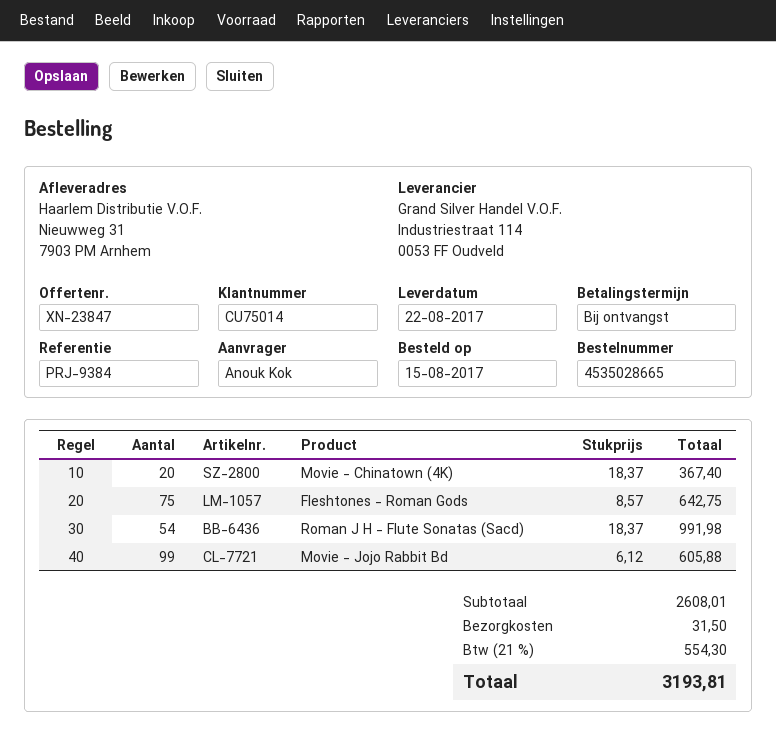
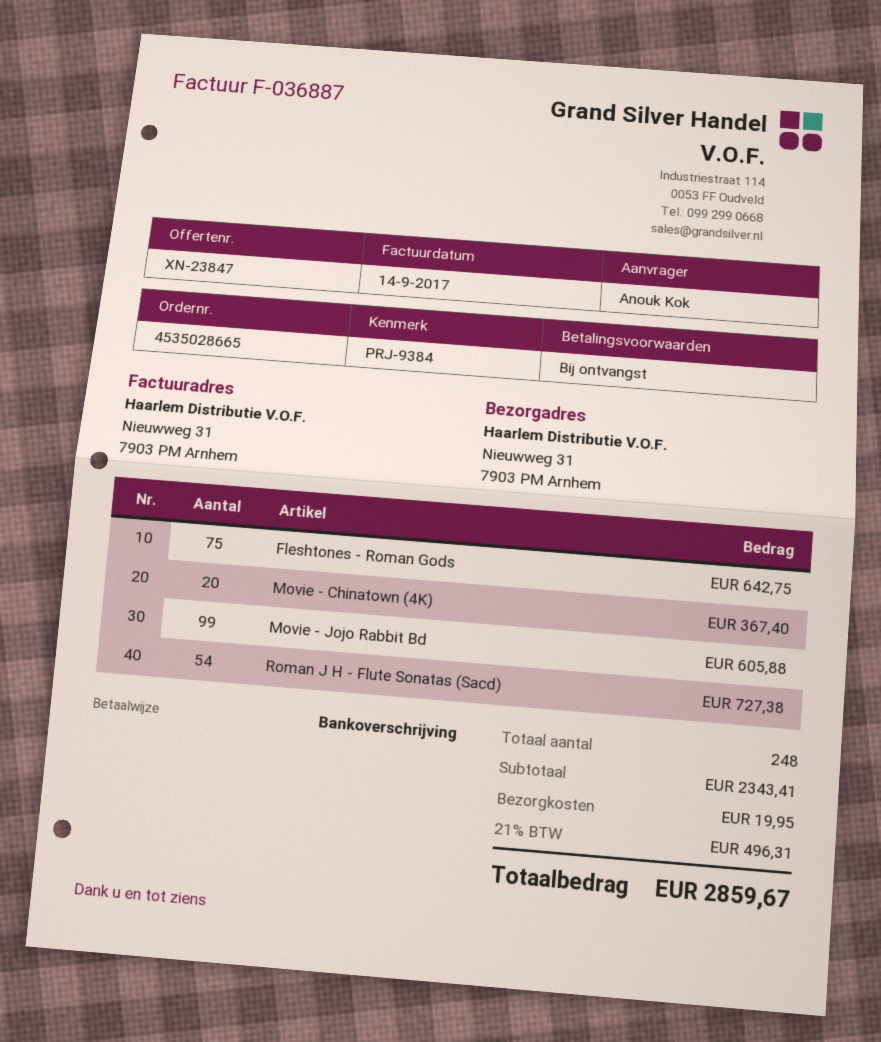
Roman J H - Flute Sonatas (Sacd): 54 for 991.98 -> 54 for 727.38
subtotal: 2608.01 -> 2343.41
shipping: 31.50 -> 19.95
tax: 21% = 554.30 -> 21% = 496.31
total: 3193.81 -> 2859.67

